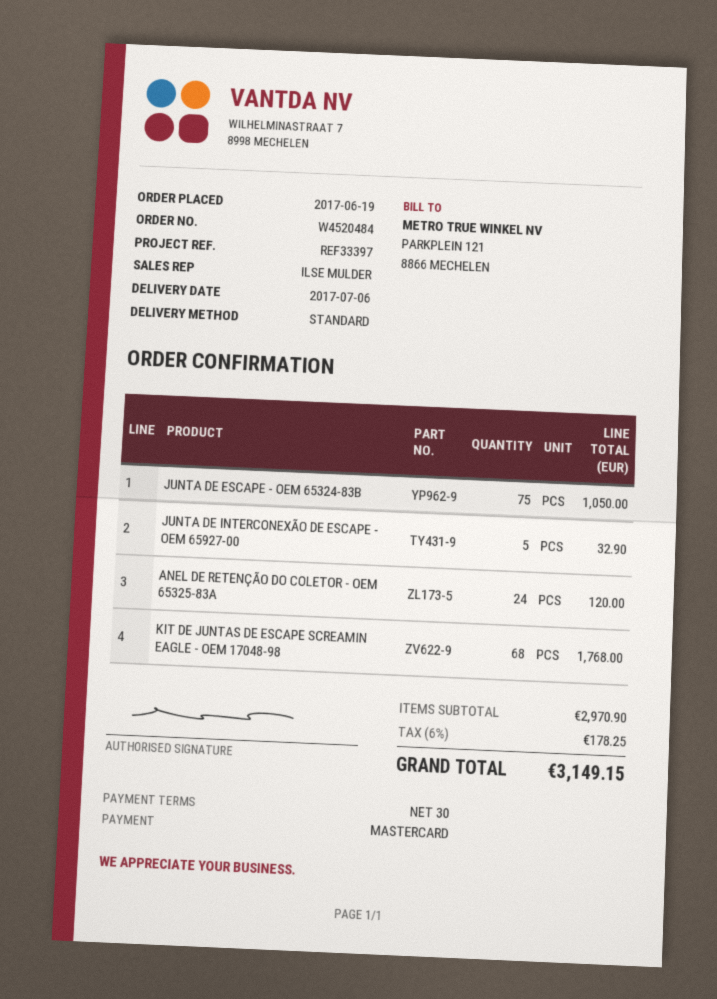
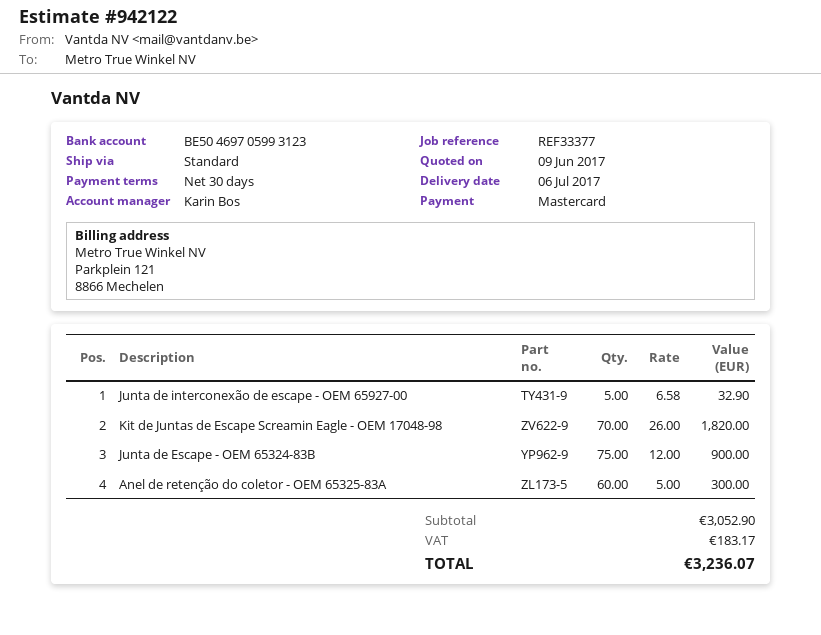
reference: REF33397 -> REF33377
sales rep: ILSE MULDER -> Karin Bos
JUNTA DE ESCAPE - OEM 65324-83B: 75 for 1050.00 -> 75 for 900.00
ANEL DE RETENÇÃO DO COLETOR - OEM 65325-83A: 24 for 120.00 -> 60 for 300.00
KIT DE JUNTAS DE ESCAPE SCREAMIN EAGLE - OEM 17048-98: 68 for 1768.00 -> 70 for 1820.00
subtotal: 2970.90 -> 3052.90
tax: 178.25 -> 183.17
total: 3149.15 -> 3236.07

